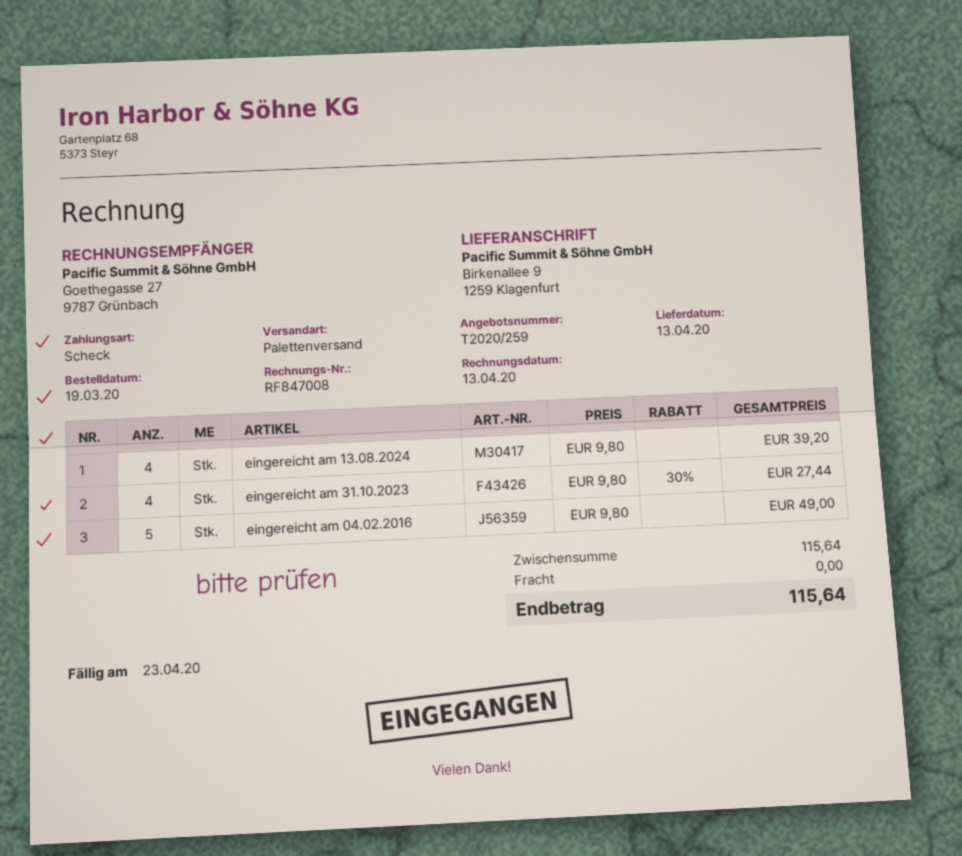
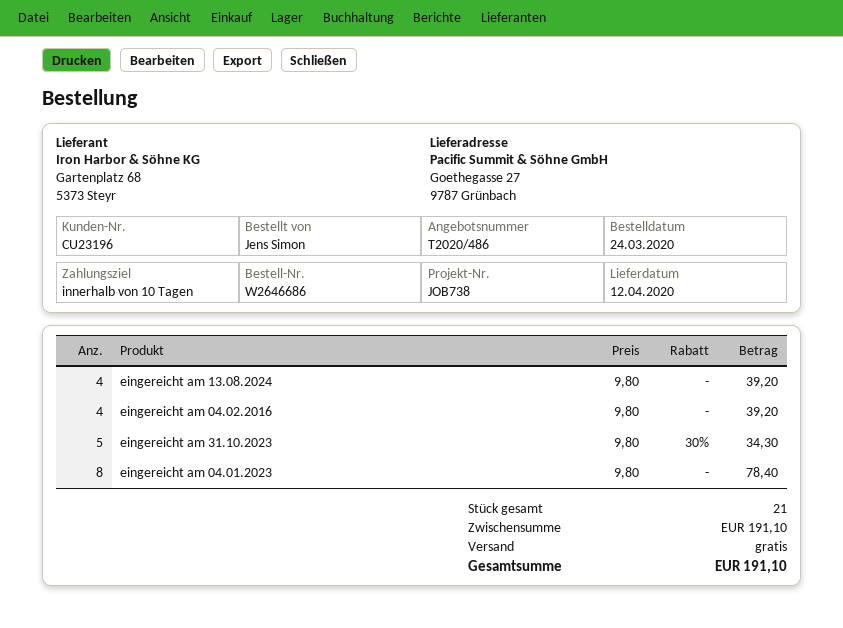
quote number: T2020/259 -> T2020/486
order date: 2020-03-19 -> 2020-03-24
delivery date: 2020-04-13 -> 2020-04-12
ship to: Birkenallee 9, 1259 Klagenfurt -> Goethegasse 27, 9787 Grünbach
eingereicht am 31.10.2023: 4 x 9.80 - 30% = 27.44 -> 5 x 9.80 - 30% = 34.30
eingereicht am 04.02.2016: 5 x 9.80 = 49.00 -> 4 x 9.80 = 39.20
eingereicht am 04.01.2023: none -> 8 x 9.80 = 78.40
subtotal: 115.64 -> 191.10
total: 115.64 -> 191.10

